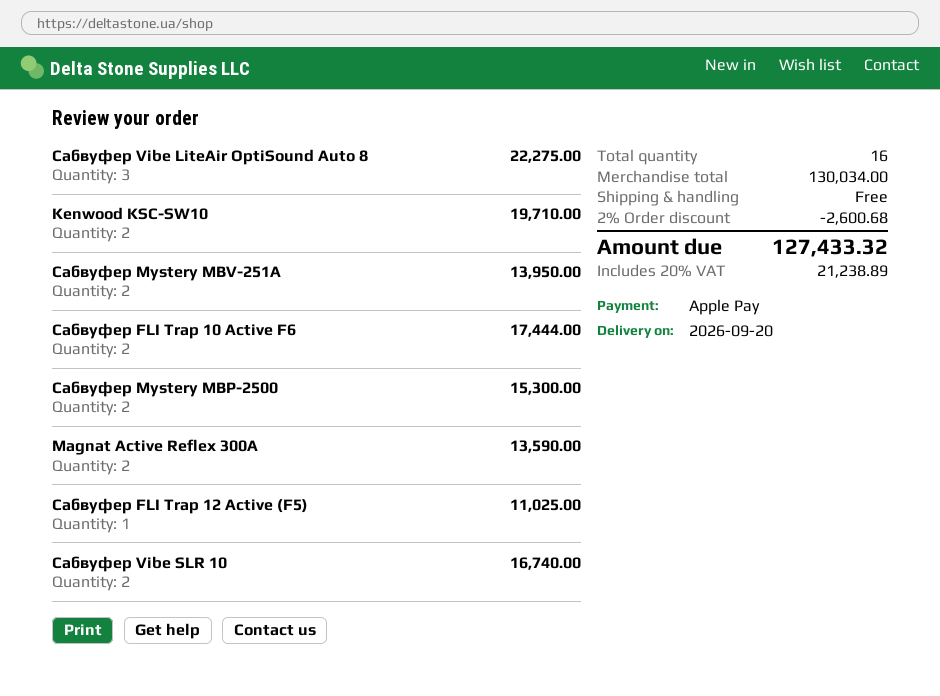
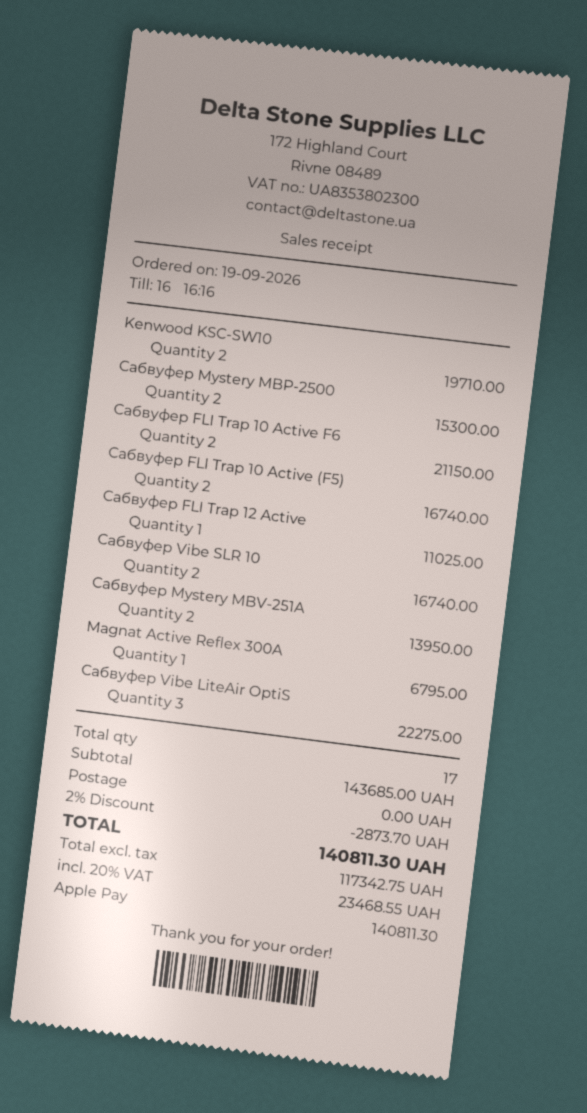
Сабвуфер FLI Trap 10 Active F6: 2 for 17444.00 -> 2 for 21150.00
Magnat Active Reflex 300A: 2 for 13590.00 -> 1 for 6795.00
Сабвуфер FLI Trap 10 Active (F5): none -> 2 for 16740.00
total quantity: 16 -> 17
subtotal: 130034.00 -> 143685.00
discount: 2% = 2600.68 -> 2% = 2873.70
tax: 20% = 21238.89 -> 20% = 23468.55
total: 127433.32 -> 140811.30

